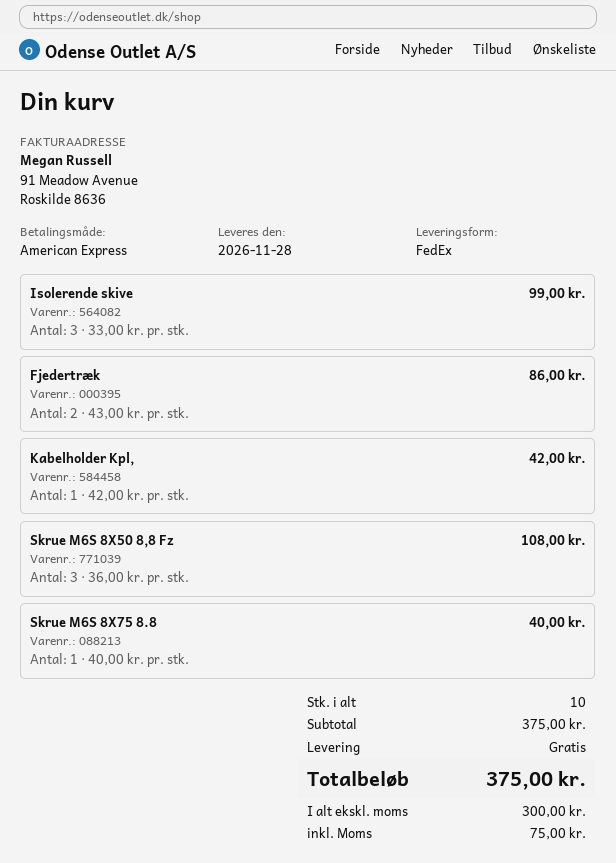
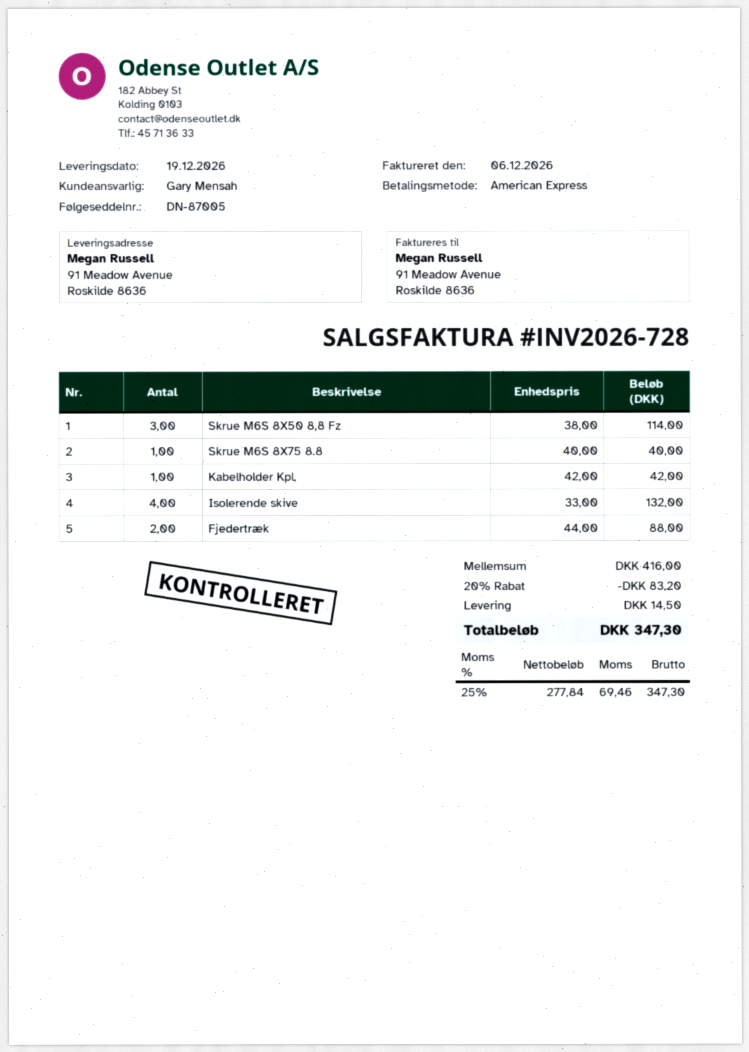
delivery date: 2026-11-28 -> 2026-12-19
Isolerende skive: 3 x 33.00 = 99.00 -> 4 x 33.00 = 132.00
Fjedertræk: 2 x 43.00 = 86.00 -> 2 x 44.00 = 88.00
Skrue M6S 8X50 8,8 Fz: 3 x 36.00 = 108.00 -> 3 x 38.00 = 114.00
subtotal: 375.00 -> 416.00
discount: none -> 20% = 83.20
shipping: 0.00 -> 14.50
net: 300.00 -> 277.84
tax: 75.00 -> 69.46
total: 375.00 -> 347.30

